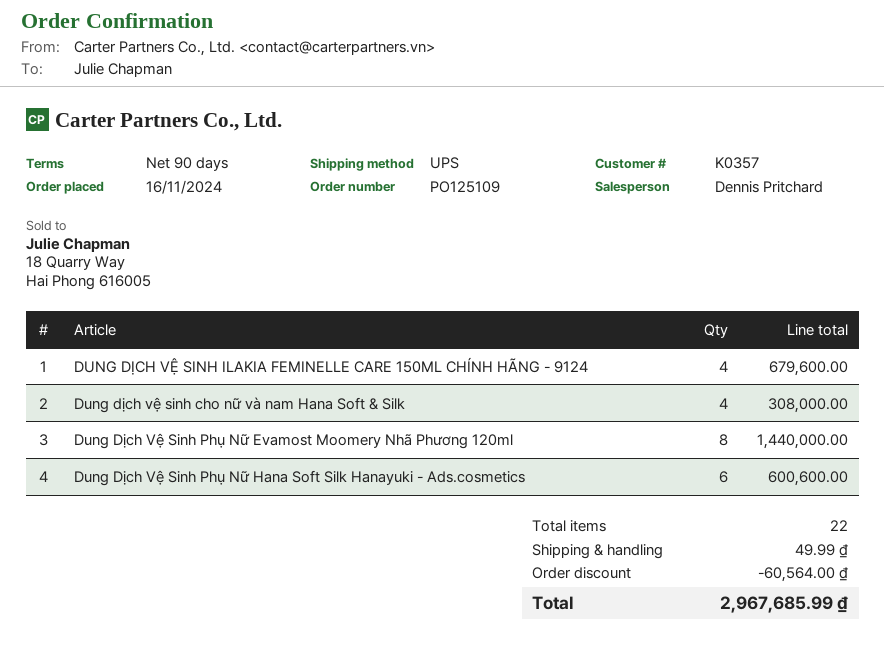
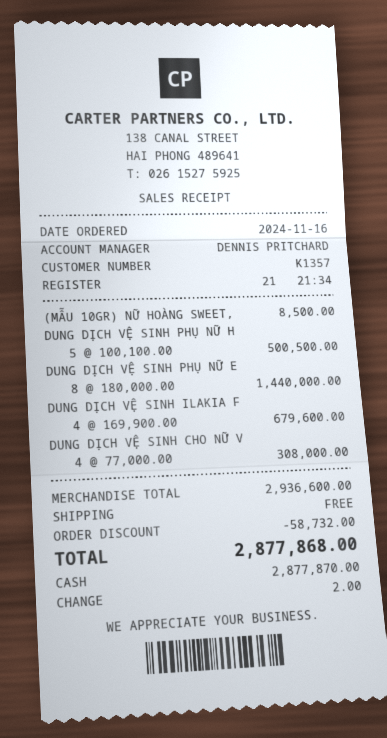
customer number: K0357 -> K1357
Dung Dịch Vệ Sinh Phụ Nữ Hana Soft Silk Hanayuki - Ads.cosmetics: 6 for 600600.00 -> 5 for 500500.00
(MẪU 10GR) NỮ HOÀNG SWEET,: none -> 1 for 8500.00
discount: 60564.00 -> 58732.00
shipping: 49.99 -> 0.00
total: 2967685.99 -> 2877868.00

